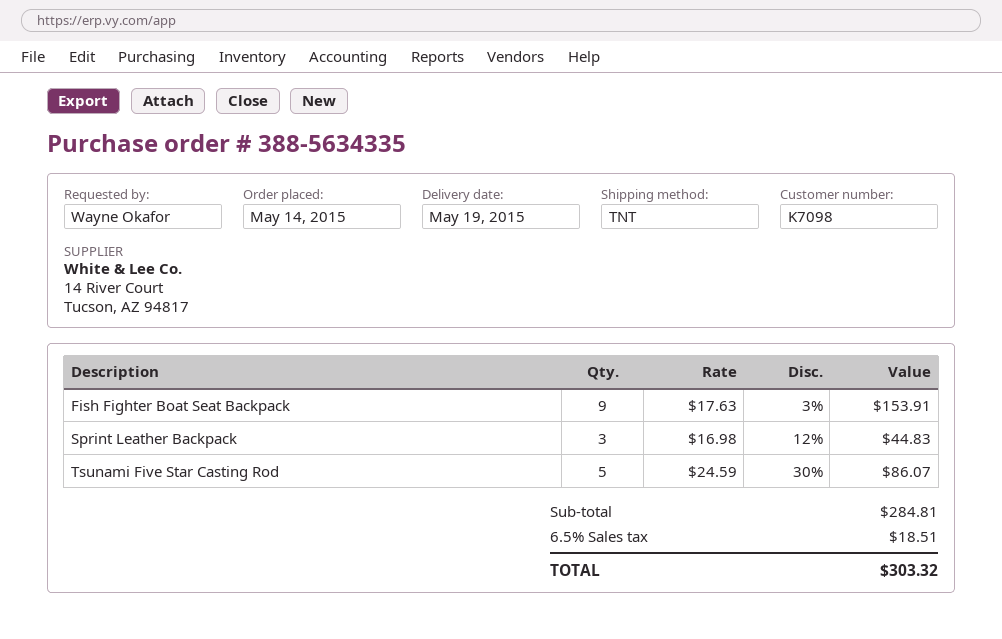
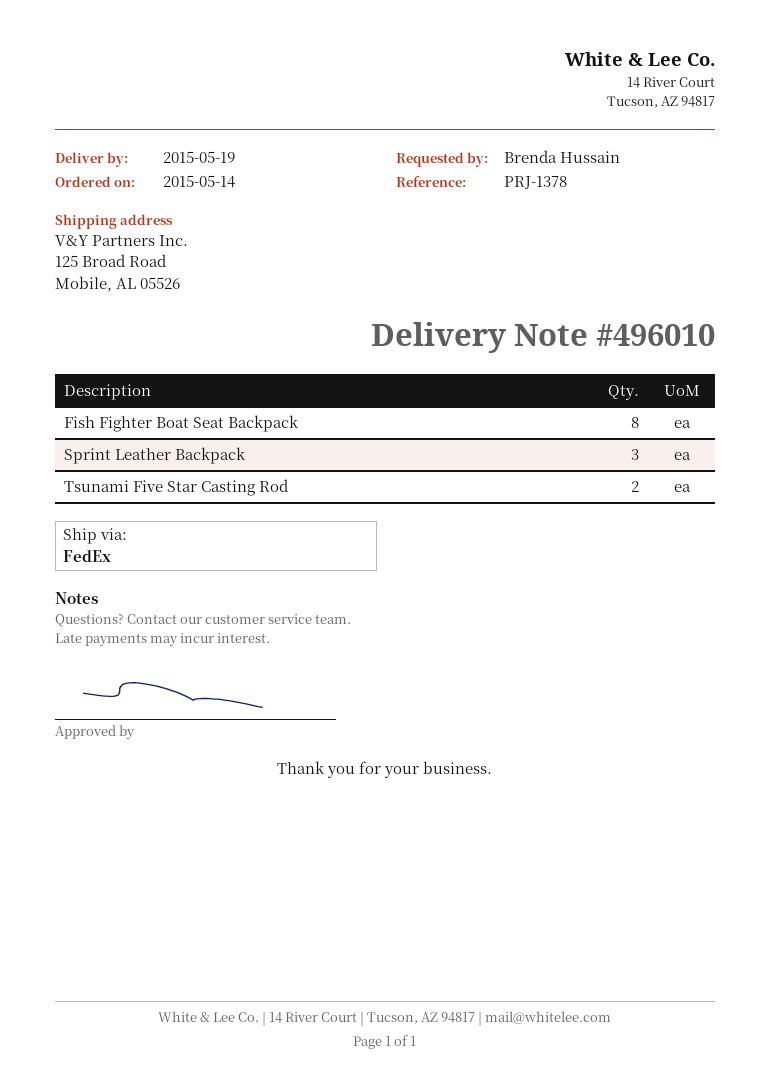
ordered by: Wayne Okafor -> Brenda Hussain
shipping method: TNT -> FedEx
Fish Fighter Boat Seat Backpack: 9 -> 8
Tsunami Five Star Casting Rod: 5 -> 2

